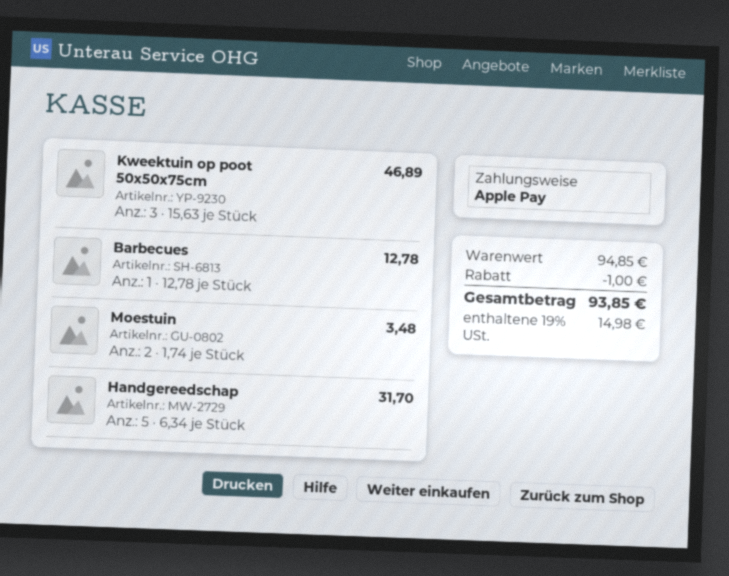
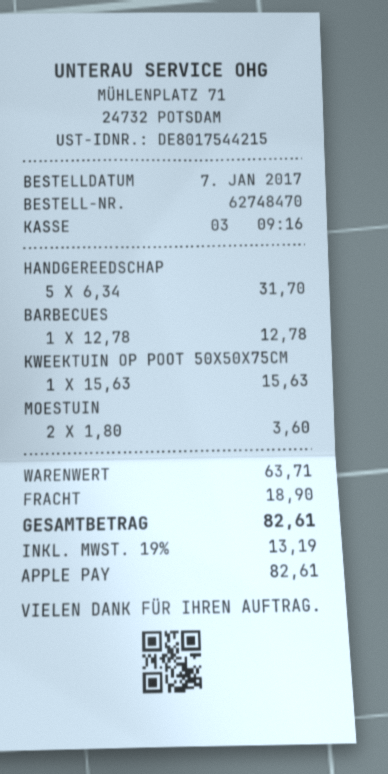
Kweektuin op poot 50x50x75cm: 3 x 15.63 = 46.89 -> 1 x 15.63 = 15.63
Moestuin: 2 x 1.74 = 3.48 -> 2 x 1.80 = 3.60
subtotal: 94.85 -> 63.71
discount: 1.00 -> none
shipping: none -> 18.90
tax: 19% = 14.98 -> 19% = 13.19
total: 93.85 -> 82.61

